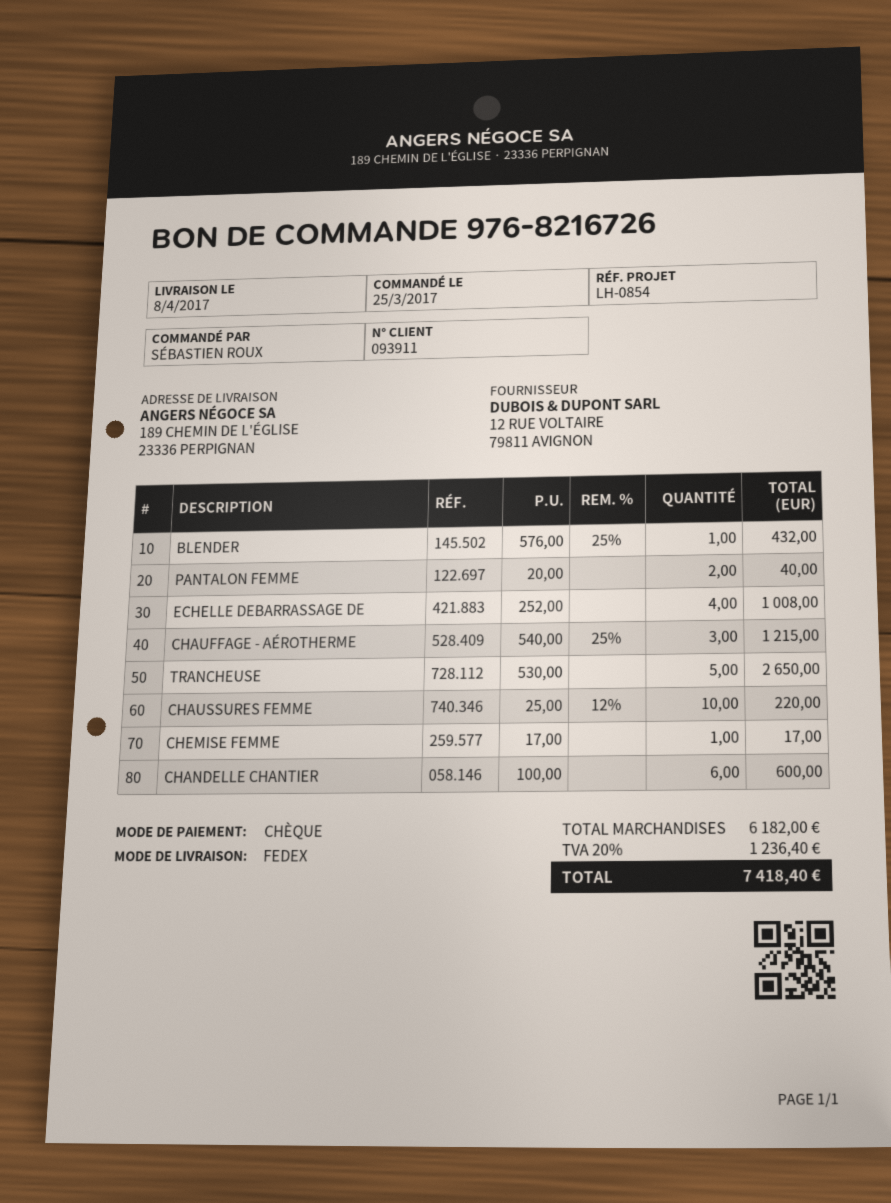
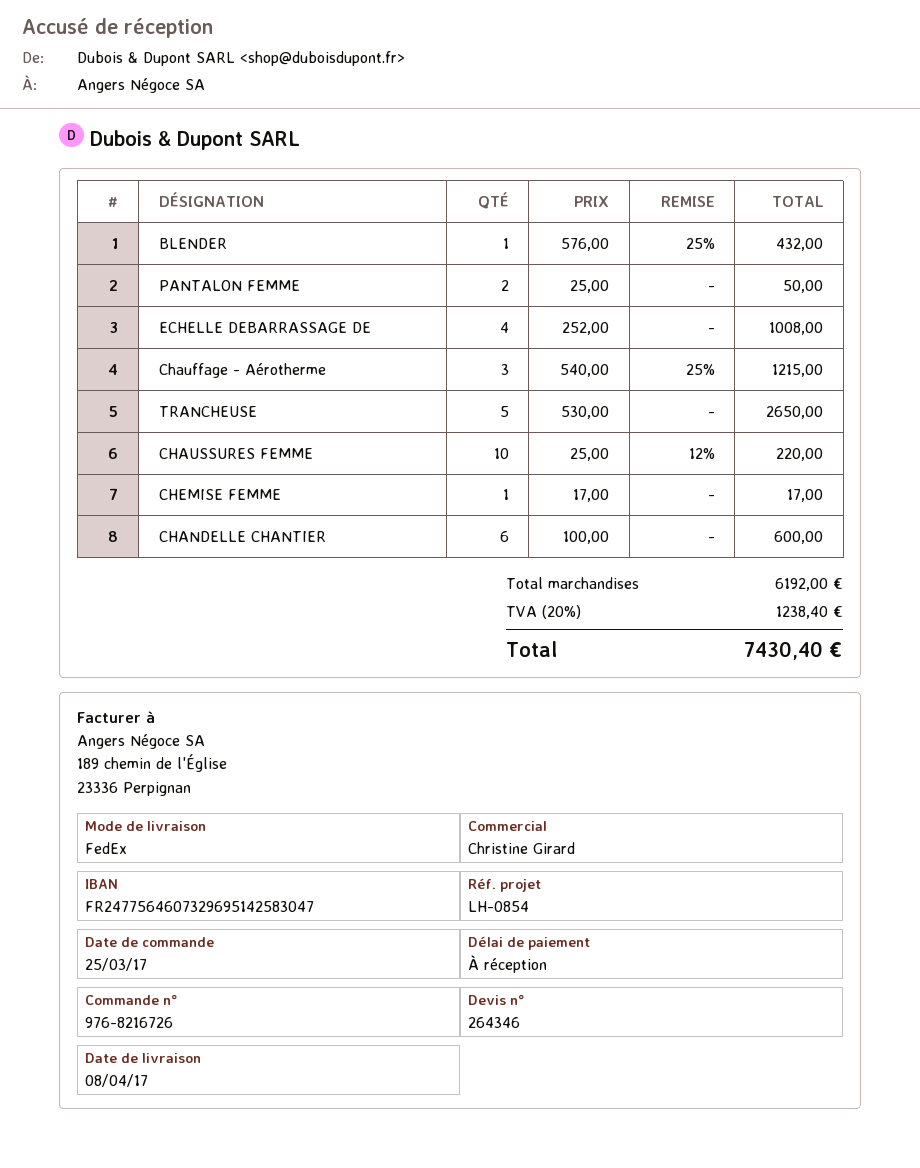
PANTALON FEMME: 2 x 20.00 = 40.00 -> 2 x 25.00 = 50.00
subtotal: 6182.00 -> 6192.00
tax: 20% = 1236.40 -> 20% = 1238.40
total: 7418.40 -> 7430.40

